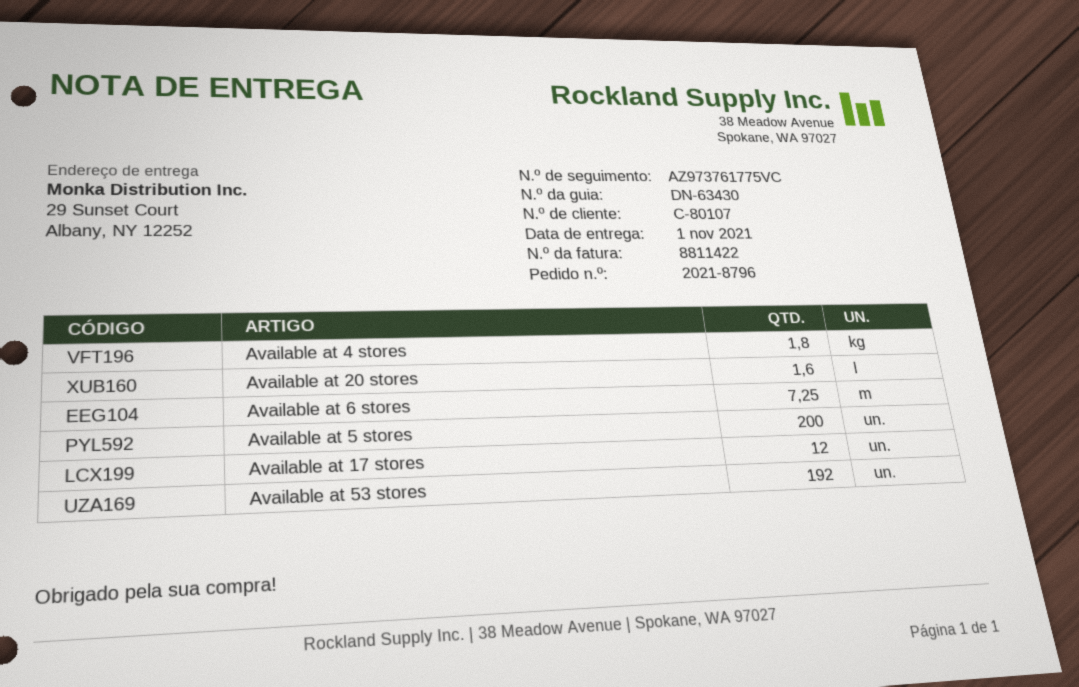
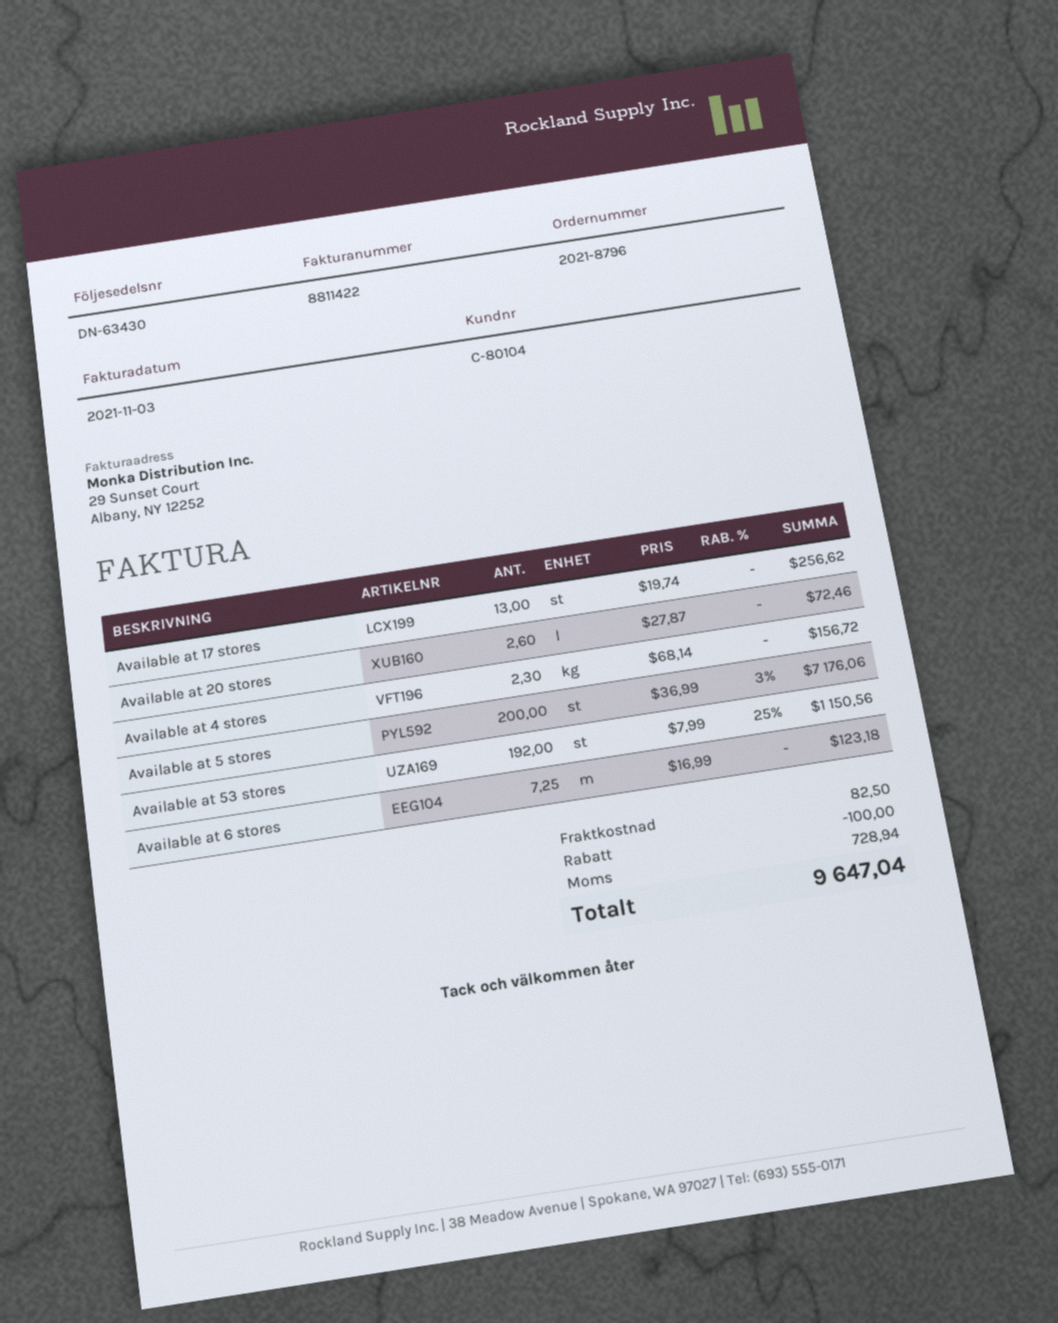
customer number: C-80107 -> C-80104
Available at 4 stores: 1.8 -> 2.3
Available at 20 stores: 1.6 -> 2.6
Available at 17 stores: 12 -> 13

